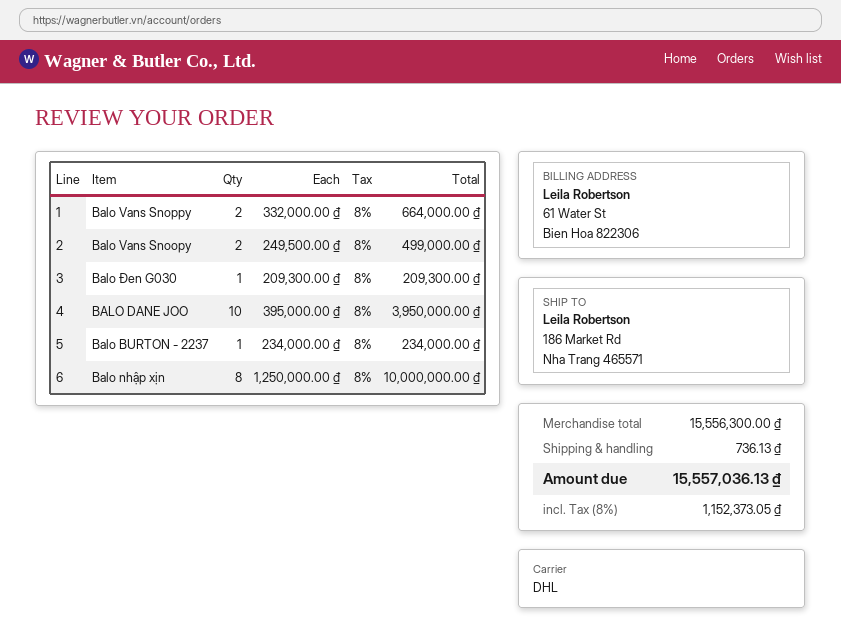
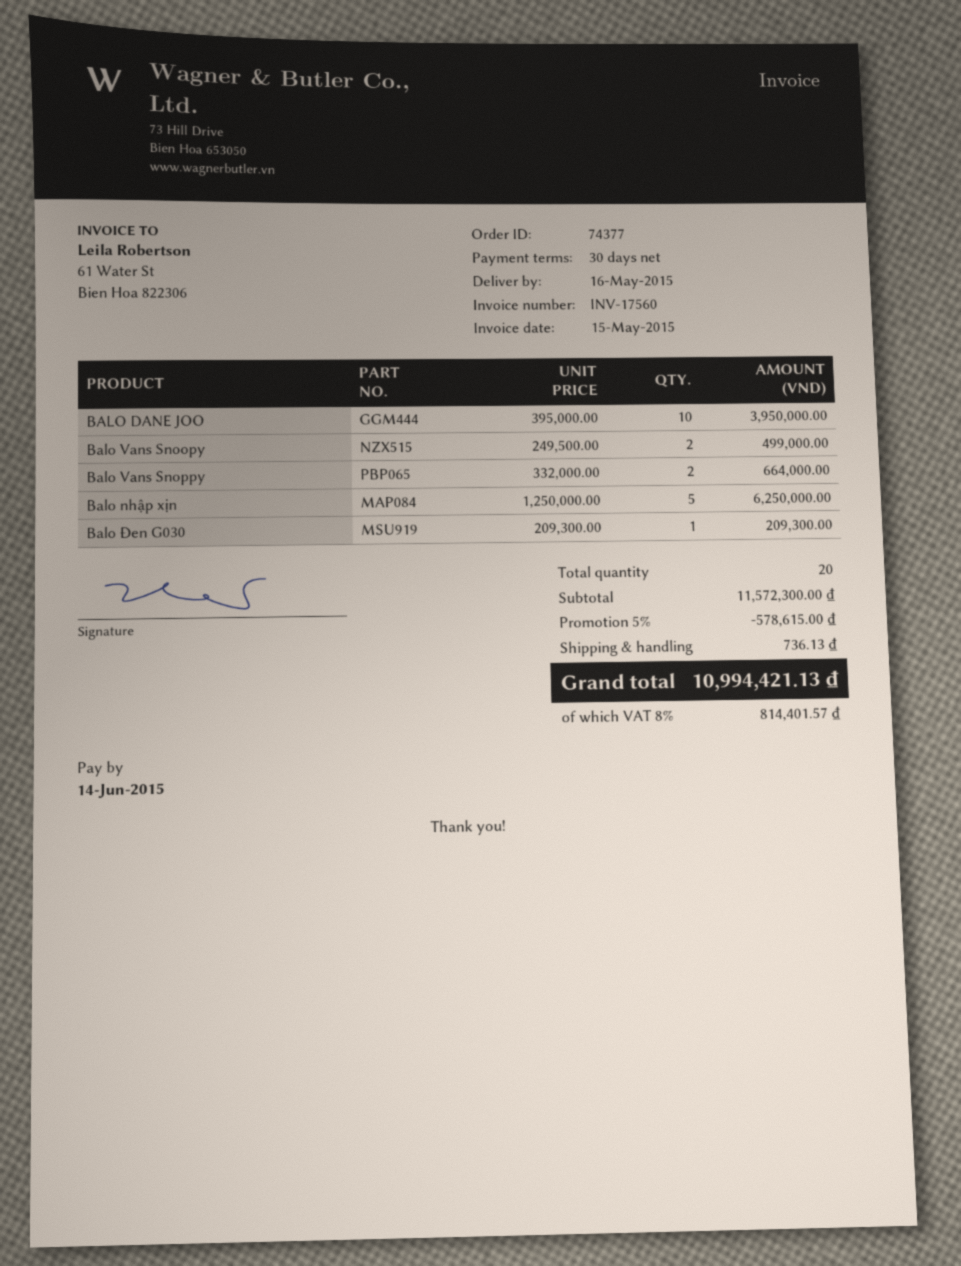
Balo BURTON - 2237: 1 x 234000.00 = 234000.00 -> none
Balo nhập xịn: 8 x 1250000.00 = 10000000.00 -> 5 x 1250000.00 = 6250000.00
subtotal: 15556300.00 -> 11572300.00
discount: none -> 5% = 578615.00
tax: 8% = 1152373.05 -> 8% = 814401.57
total: 15557036.13 -> 10994421.13

